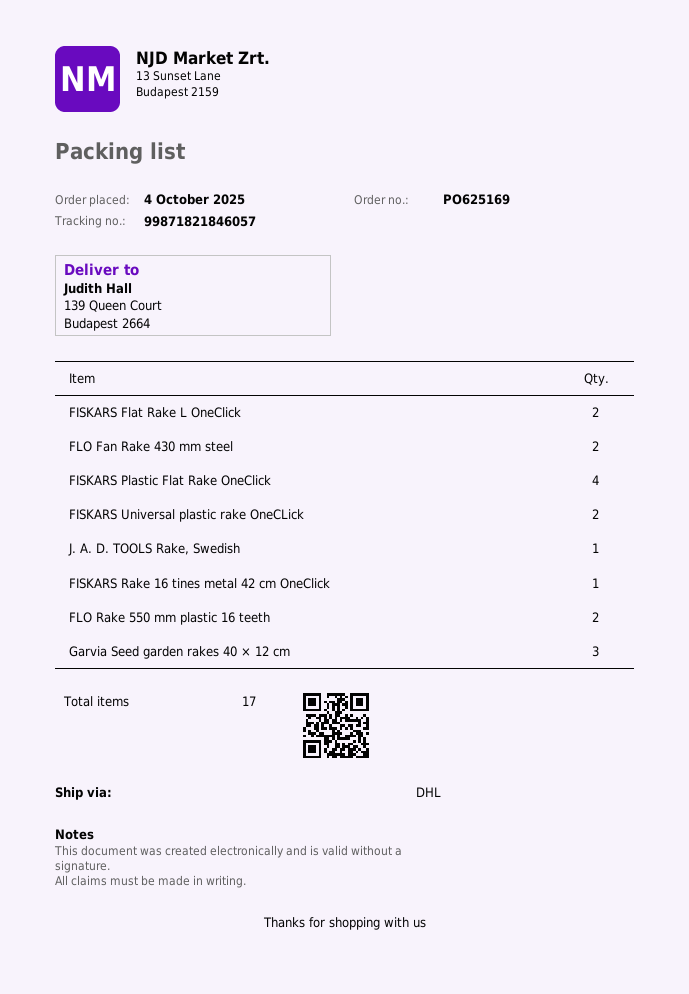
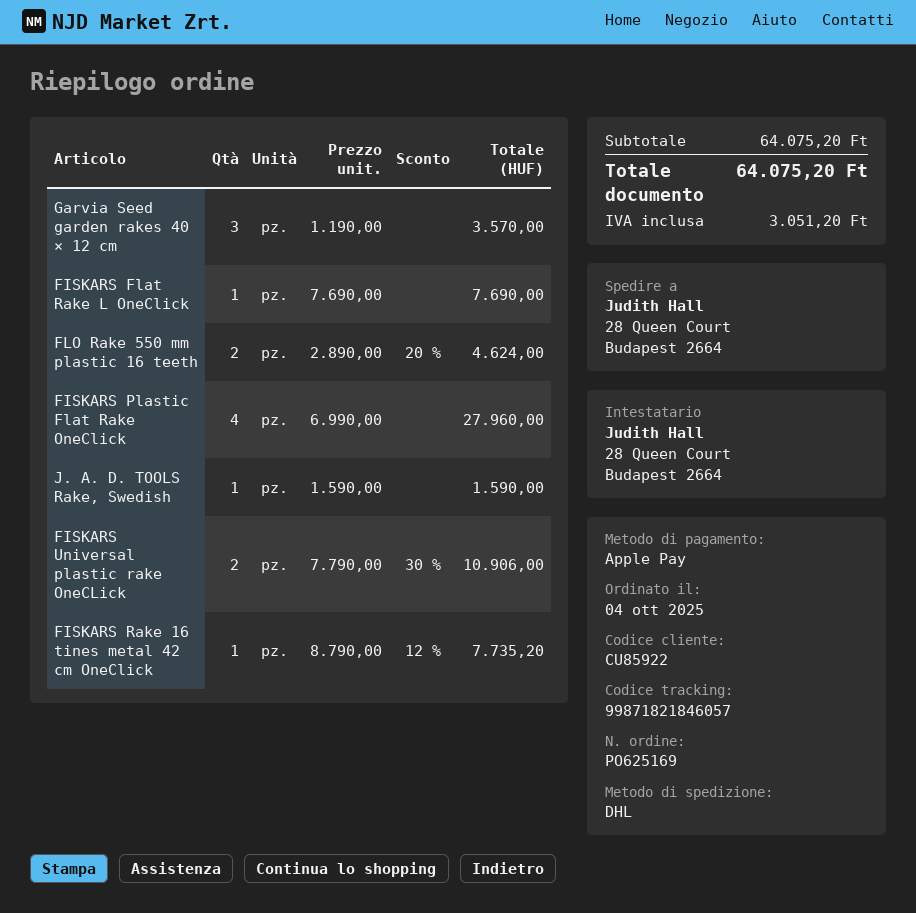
ship to: 139 Queen Court, Budapest 2664 -> 28 Queen Court, Budapest 2664
FISKARS Flat Rake L OneClick: 2 -> 1
FLO Fan Rake 430 mm steel: 2 -> none

